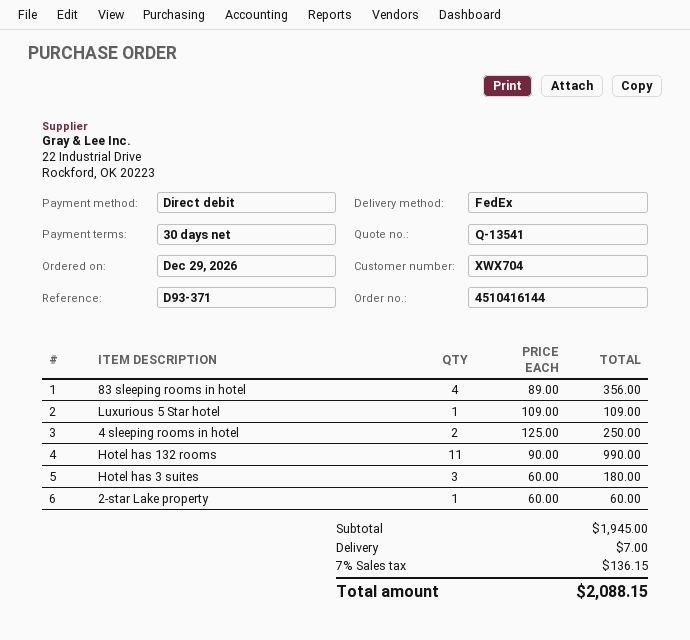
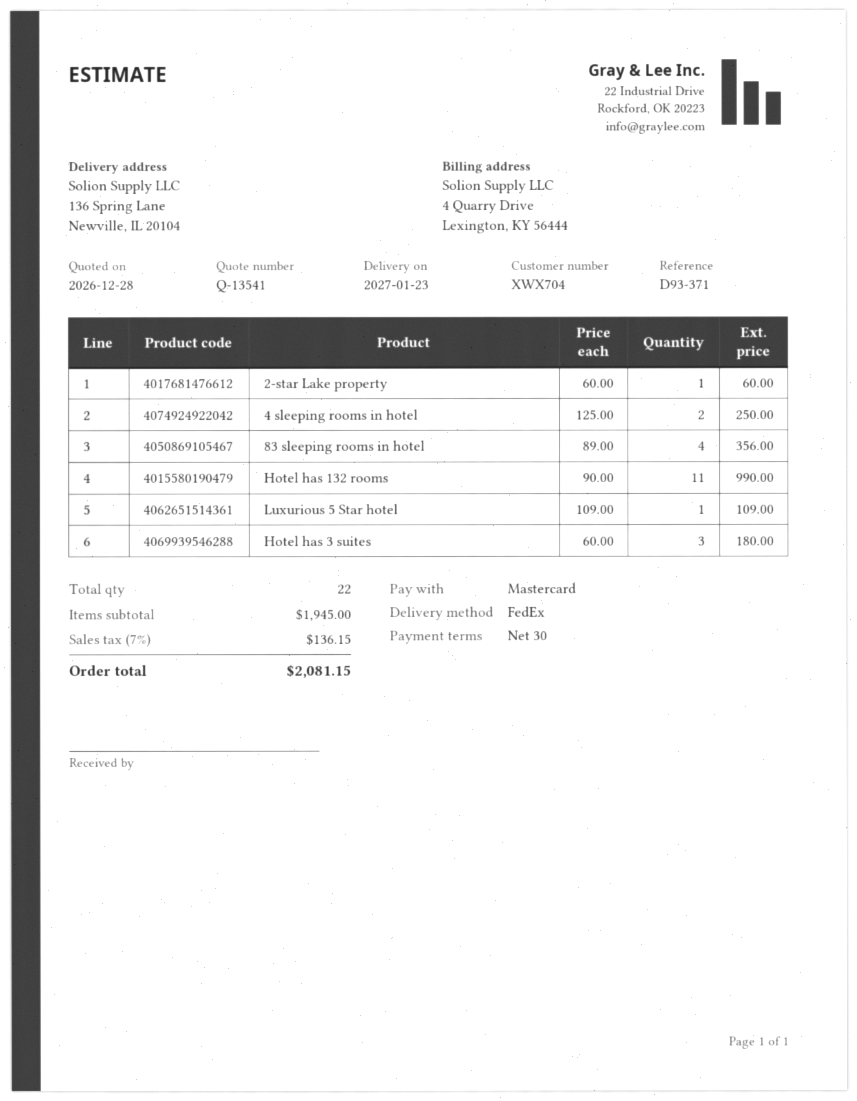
payment method: direct debit -> Mastercard
shipping: 7.00 -> none
total: 2088.15 -> 2081.15

